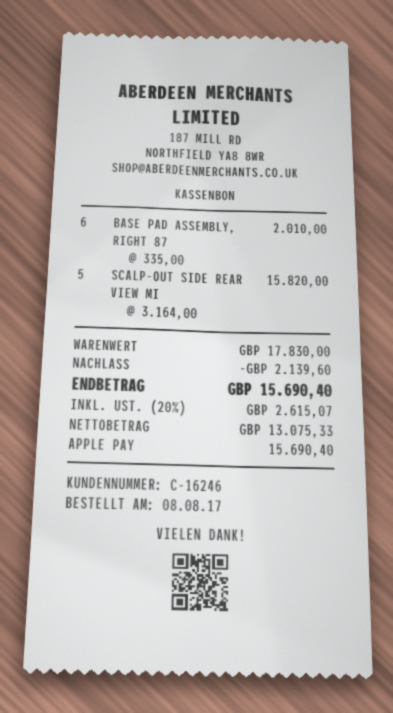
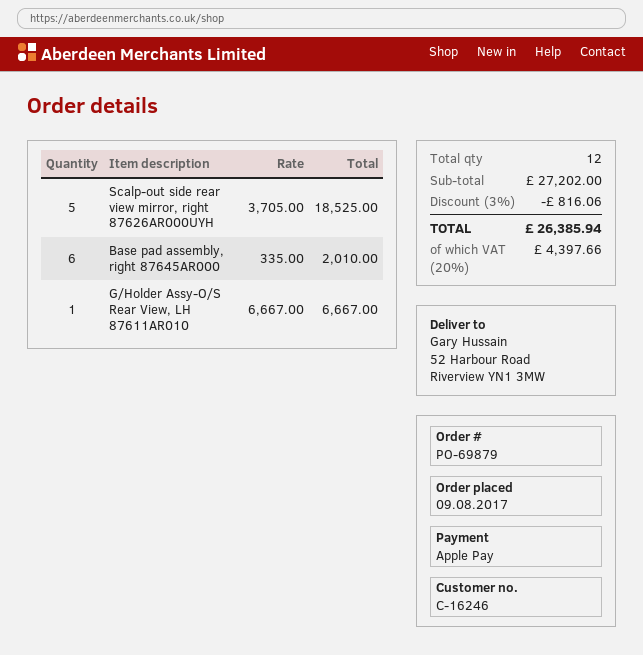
order date: 2017-08-08 -> 2017-08-09
SCALP-OUT SIDE REAR VIEW MI: 5 x 3164.00 = 15820.00 -> 5 x 3705.00 = 18525.00
G/Holder Assy-O/S Rear View, LH 87611AR010: none -> 1 x 6667.00 = 6667.00
subtotal: 17830.00 -> 27202.00
discount: 2139.60 -> 816.06
tax: 20% = 2615.07 -> 20% = 4397.66
total: 15690.40 -> 26385.94

